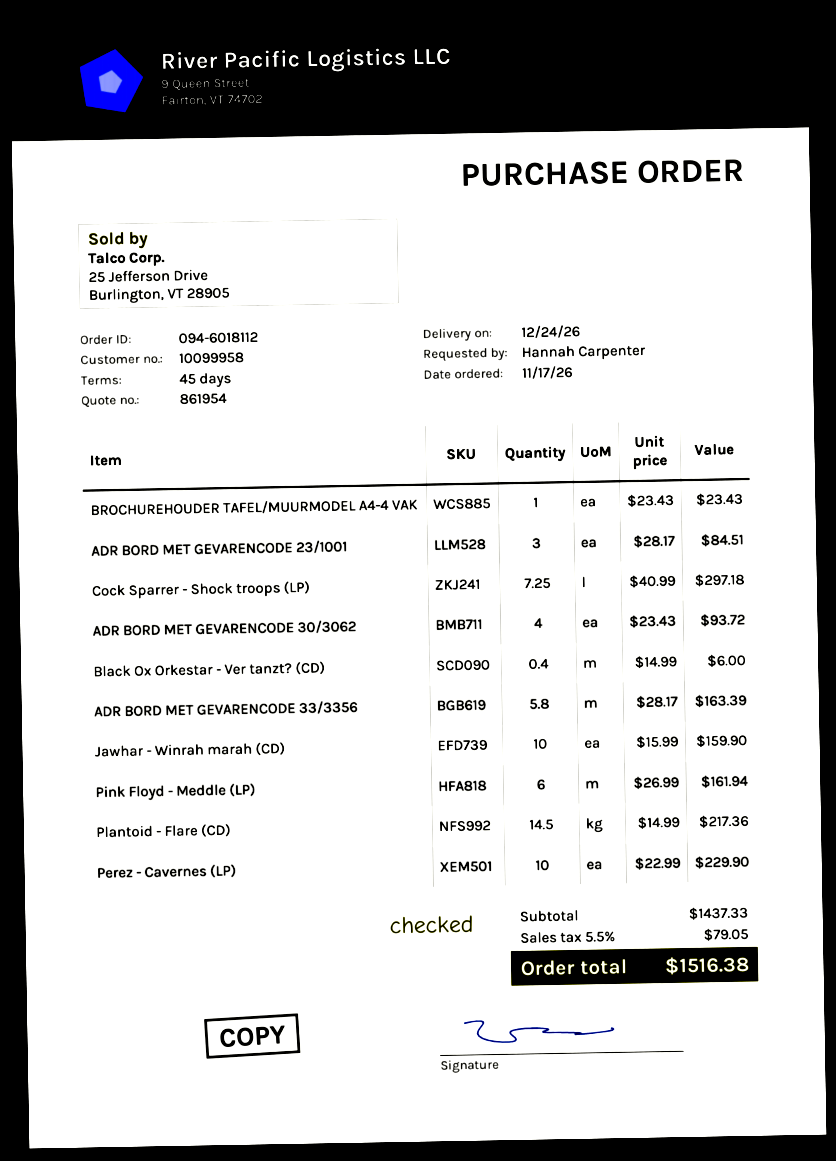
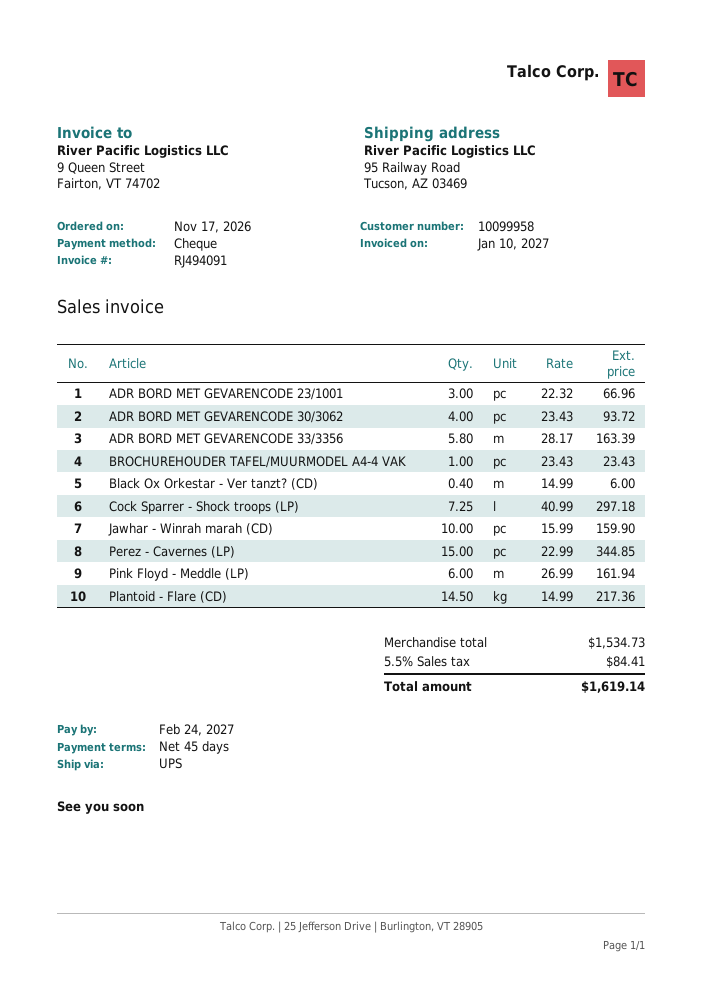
ADR BORD MET GEVARENCODE 23/1001: 3 x 28.17 = 84.51 -> 3 x 22.32 = 66.96
Perez - Cavernes (LP): 10 x 22.99 = 229.90 -> 15 x 22.99 = 344.85
subtotal: 1437.33 -> 1534.73
tax: 5.5% = 79.05 -> 5.5% = 84.41
total: 1516.38 -> 1619.14

